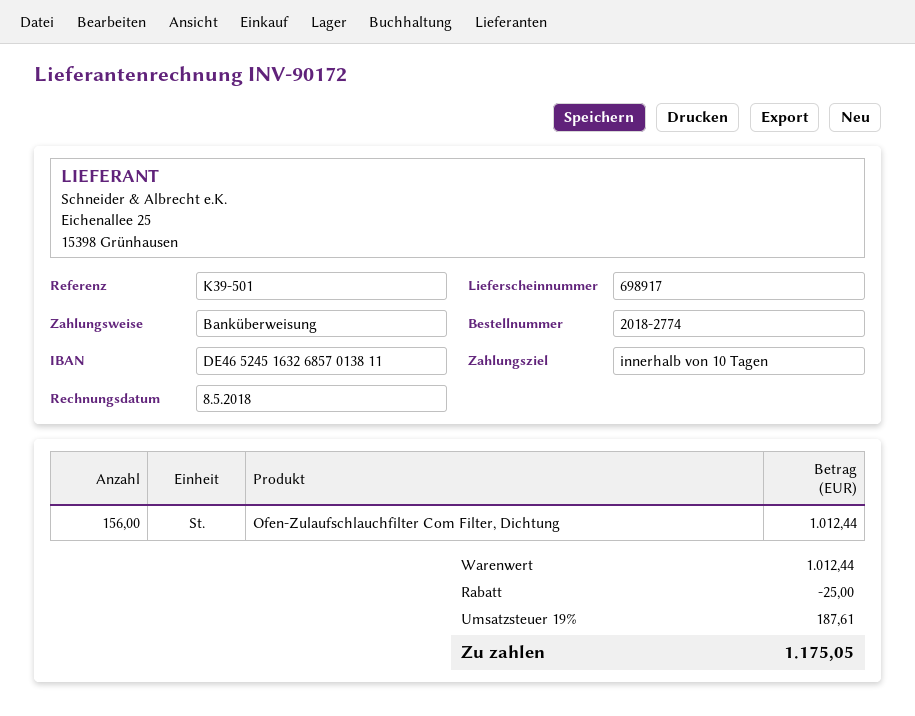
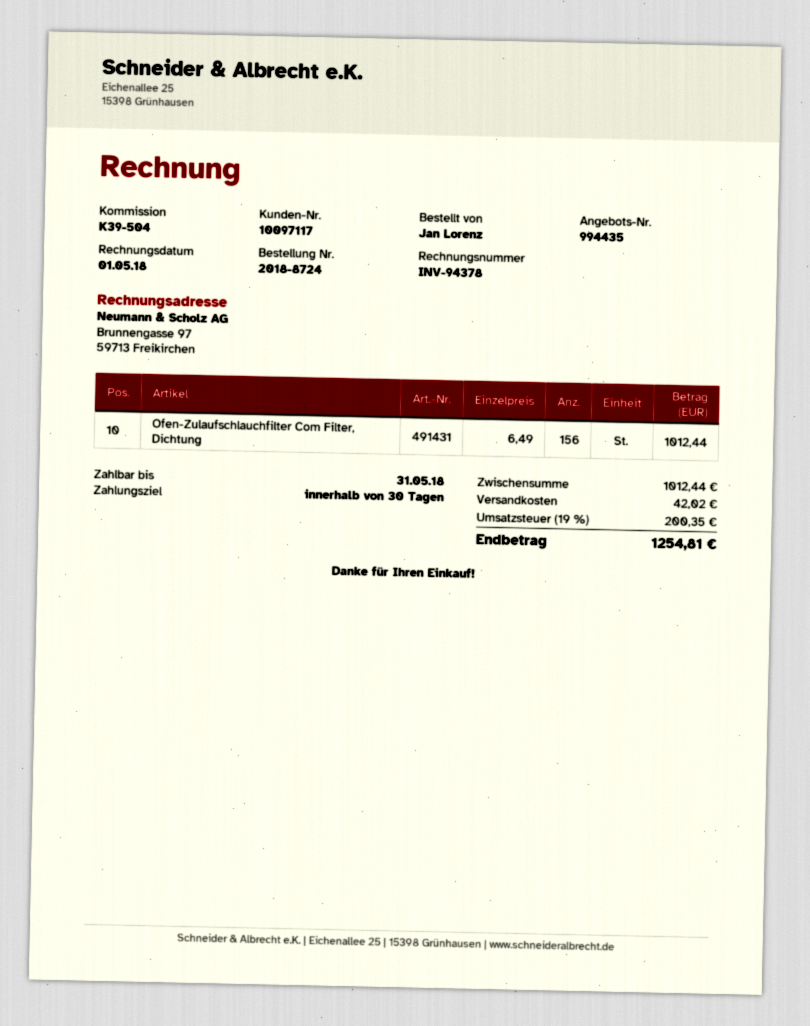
order number: 2018-2774 -> 2018-8724
invoice number: INV-90172 -> INV-94378
invoice date: 2018-05-08 -> 2018-05-01
payment terms: 10 days -> 30 days
reference: K39-501 -> K39-504
discount: 25.00 -> none
shipping: none -> 42.02
tax: 19% = 187.61 -> 19% = 200.35
total: 1175.05 -> 1254.81

